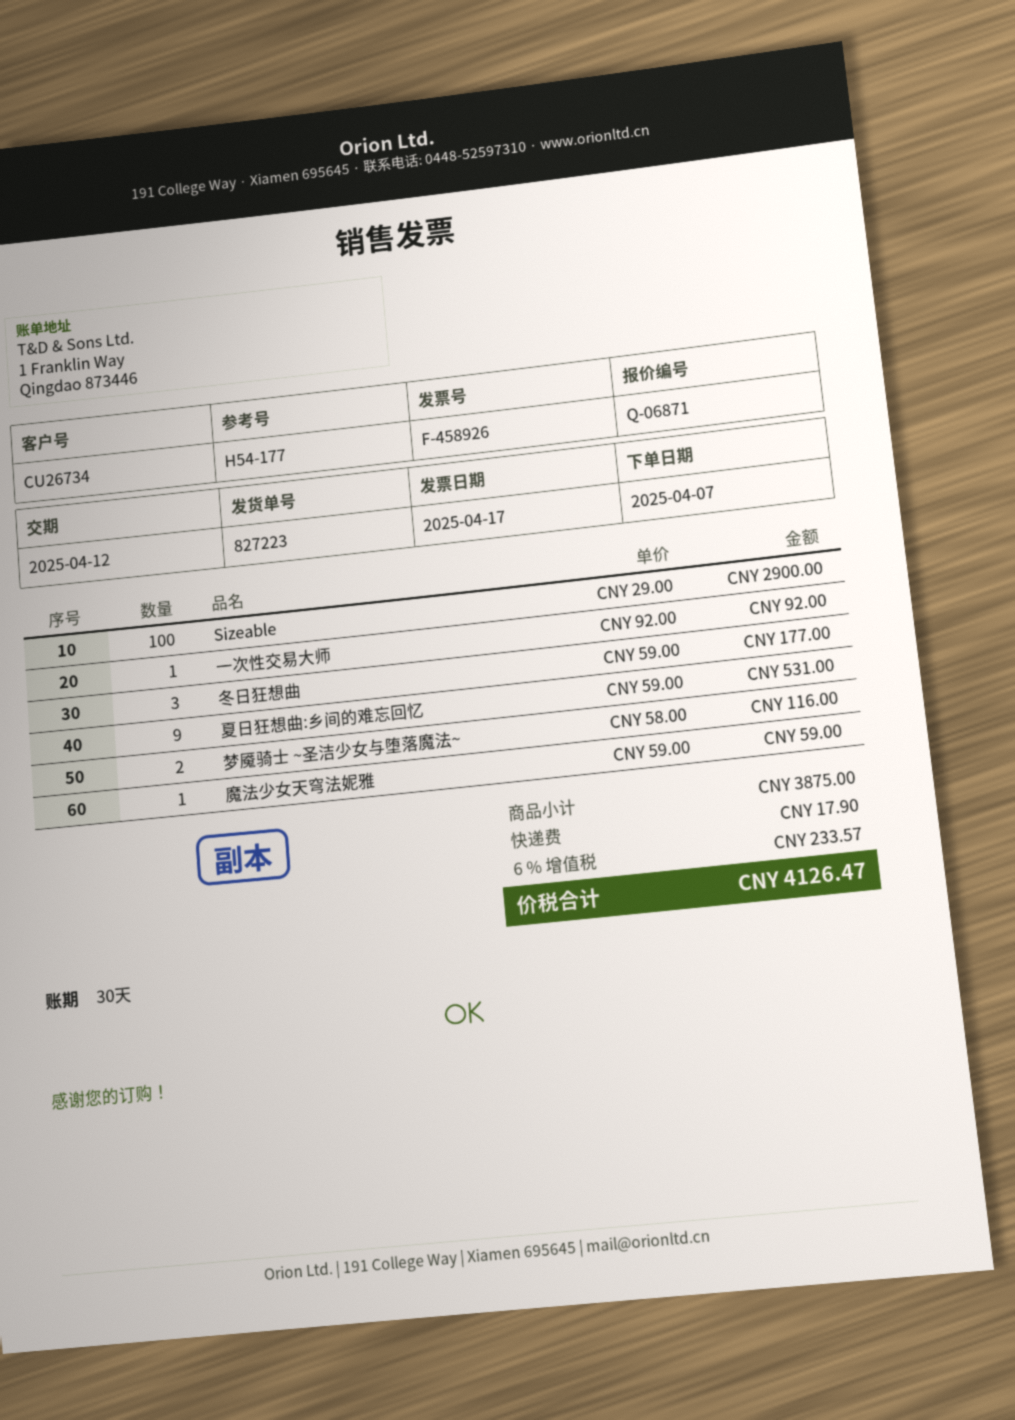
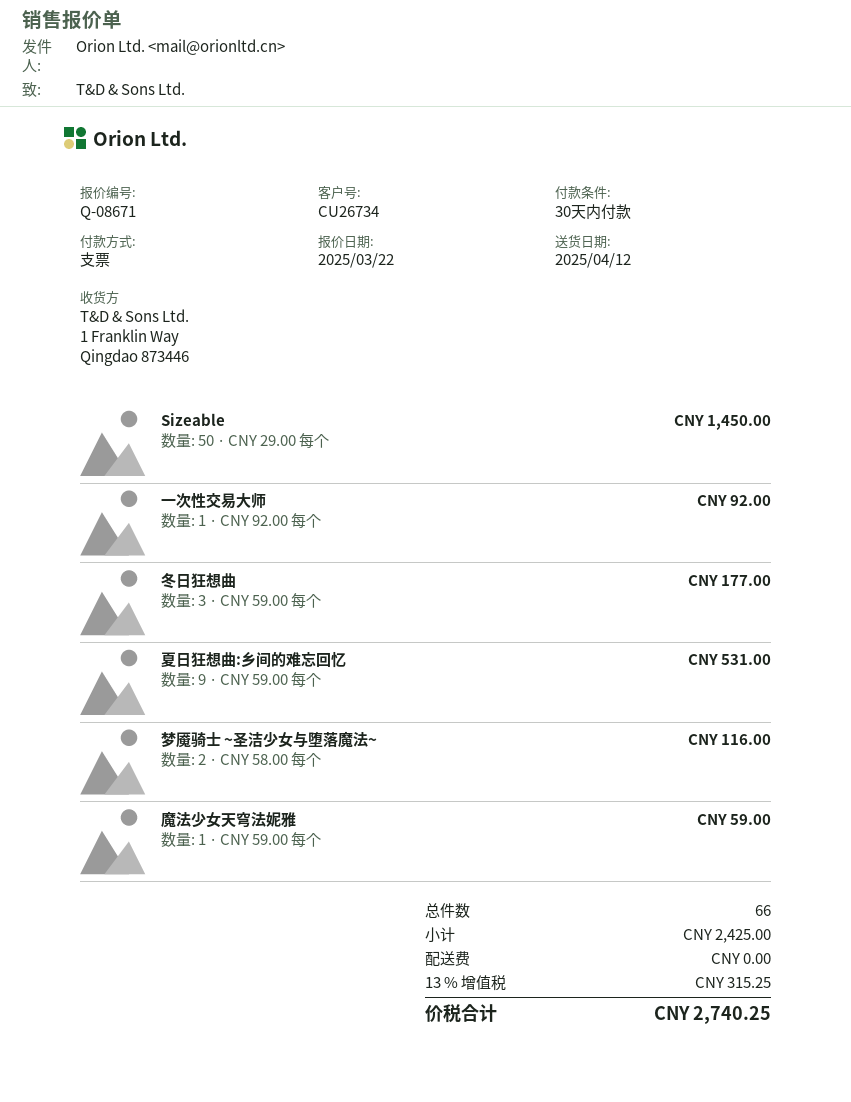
quote number: Q-06871 -> Q-08671
Sizeable: 100 x 29.00 = 2900.00 -> 50 x 29.00 = 1450.00
subtotal: 3875.00 -> 2425.00
shipping: 17.90 -> 0.00
tax: 6% = 233.57 -> 13% = 315.25
total: 4126.47 -> 2740.25

